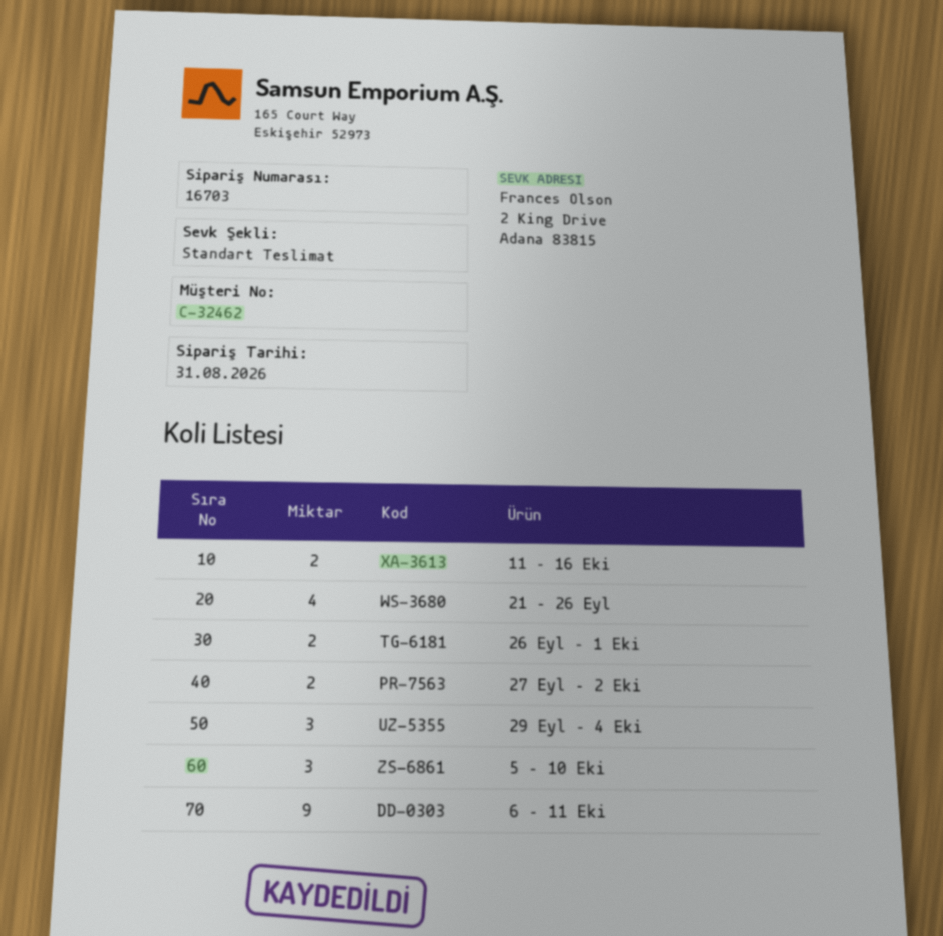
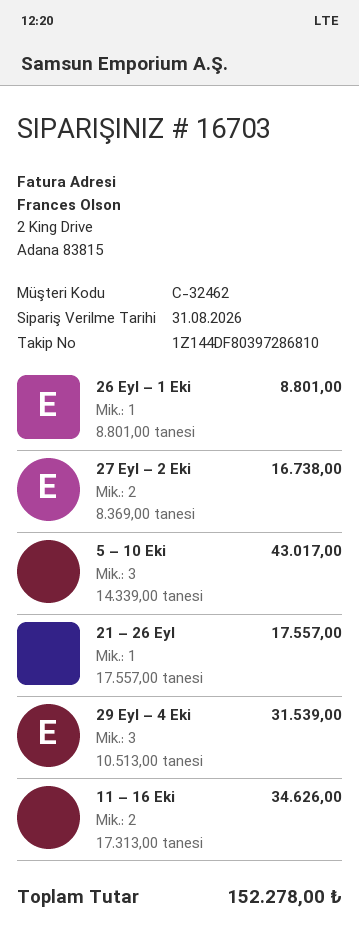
21 – 26 Eyl: 4 -> 1
26 Eyl – 1 Eki: 2 -> 1
6 – 11 Eki: 9 -> none

